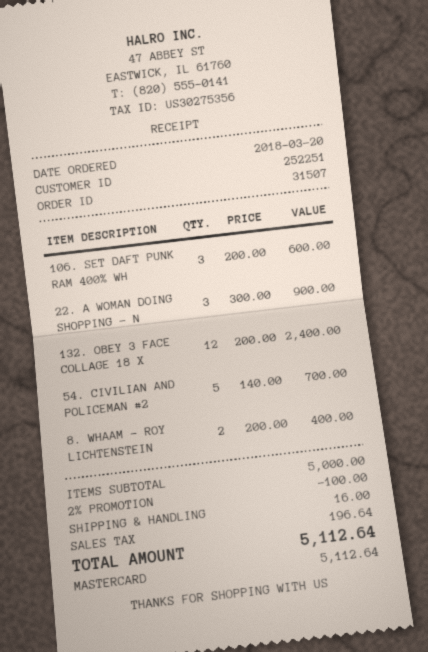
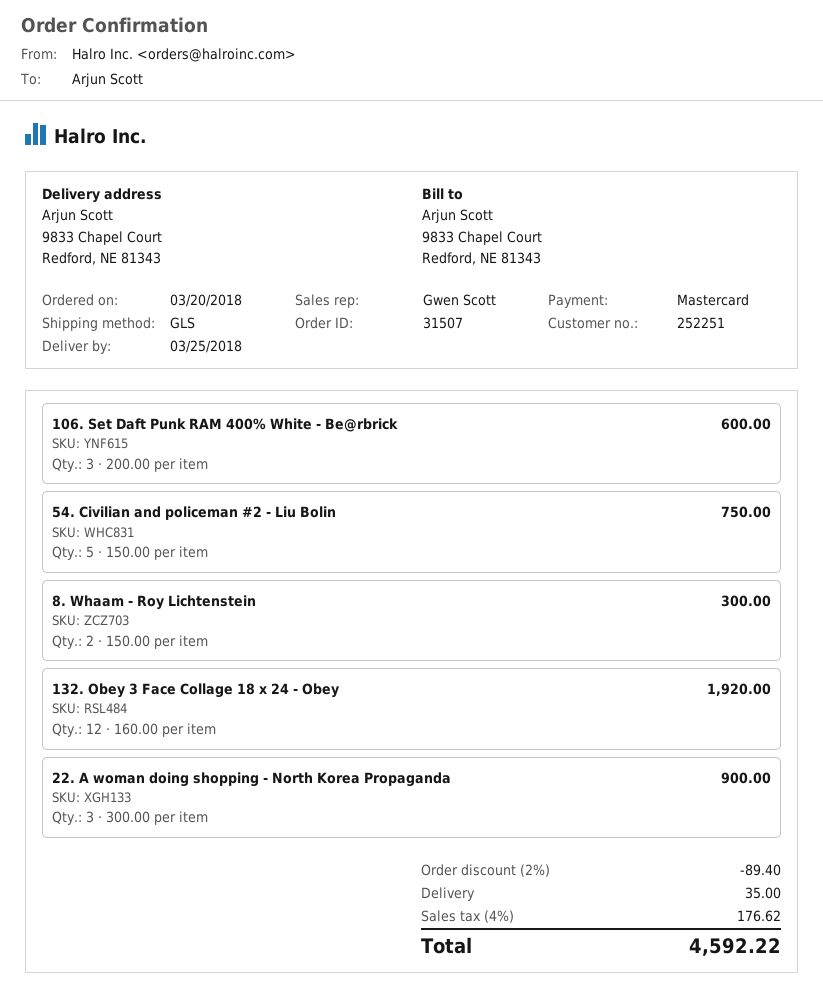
132. OBEY 3 FACE COLLAGE 18 X: 12 x 200.00 = 2400.00 -> 12 x 160.00 = 1920.00
54. CIVILIAN AND POLICEMAN #2: 5 x 140.00 = 700.00 -> 5 x 150.00 = 750.00
8. WHAAM - ROY LICHTENSTEIN: 2 x 200.00 = 400.00 -> 2 x 150.00 = 300.00
discount: 2% = 100.00 -> 2% = 89.40
shipping: 16.00 -> 35.00
tax: 196.64 -> 176.62
total: 5112.64 -> 4592.22

